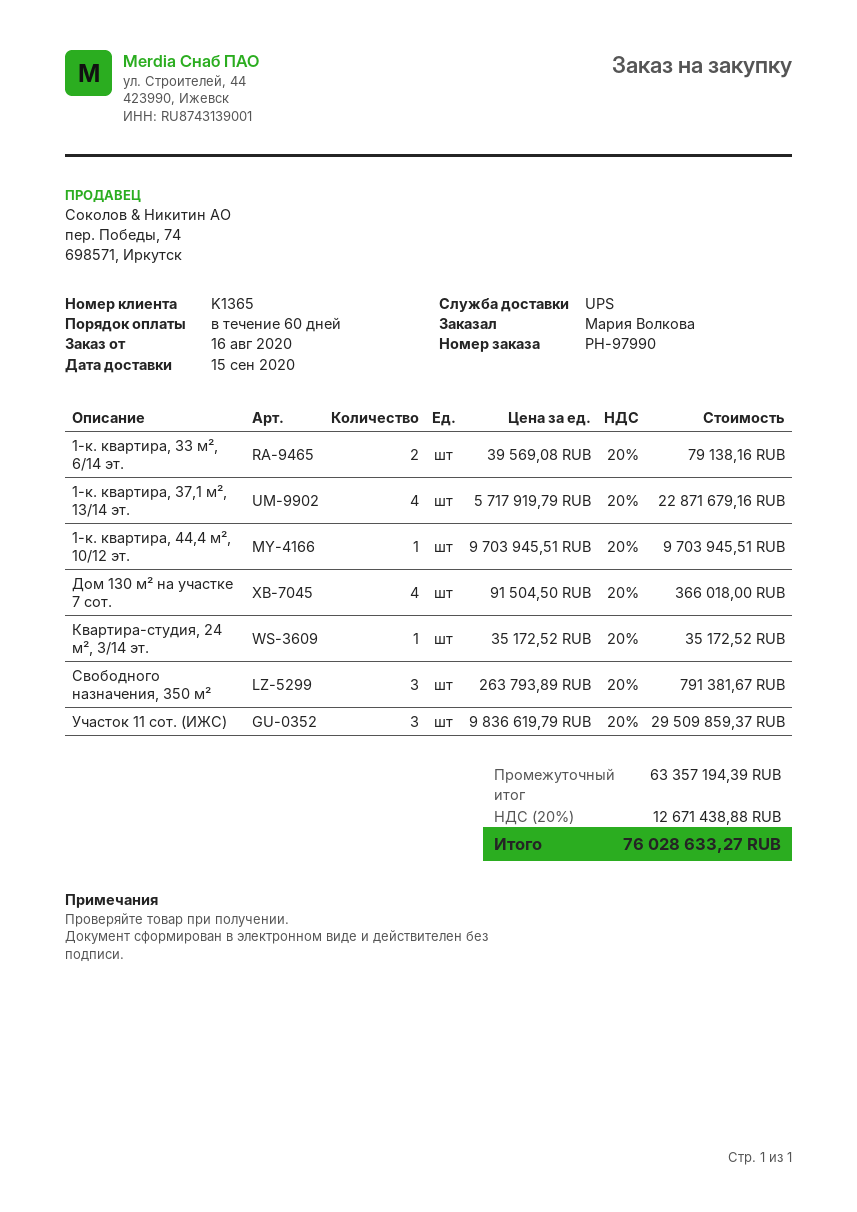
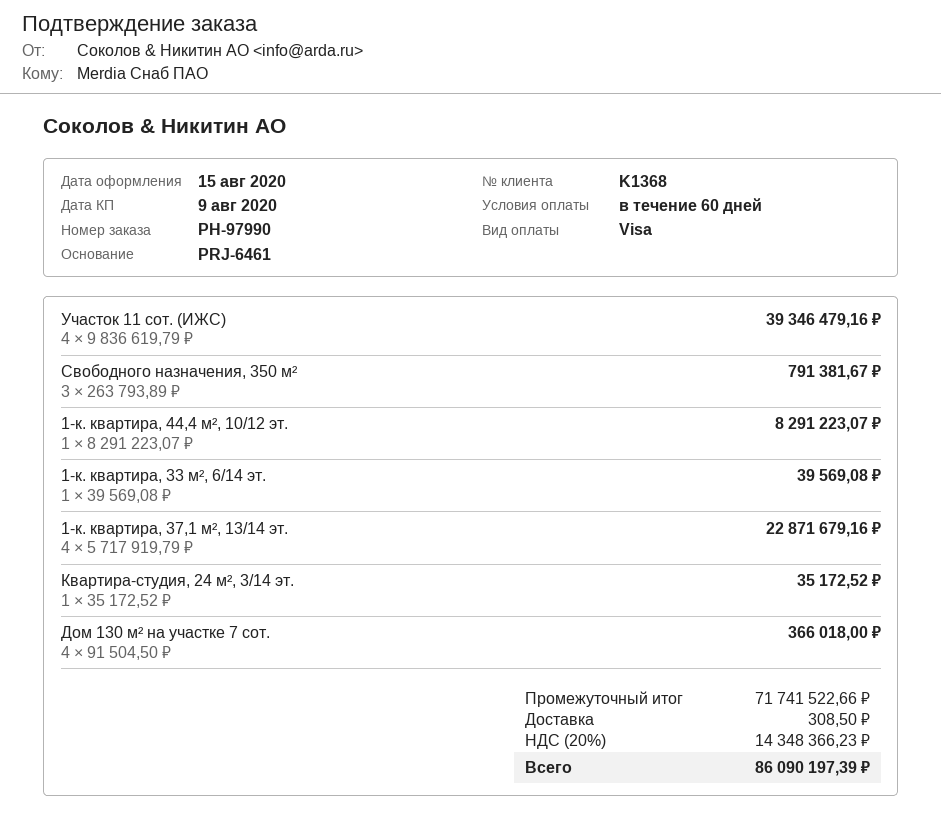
order date: 2020-08-16 -> 2020-08-15
customer number: K1365 -> K1368
1-к. квартира, 33 м², 6/14 эт.: 2 x 39569.08 = 79138.16 -> 1 x 39569.08 = 39569.08
1-к. квартира, 44,4 м², 10/12 эт.: 1 x 9703945.51 = 9703945.51 -> 1 x 8291223.07 = 8291223.07
Участок 11 сот. (ИЖС): 3 x 9836619.79 = 29509859.37 -> 4 x 9836619.79 = 39346479.16
subtotal: 63357194.39 -> 71741522.66
shipping: none -> 308.50
tax: 20% = 12671438.88 -> 20% = 14348366.23
total: 76028633.27 -> 86090197.39

